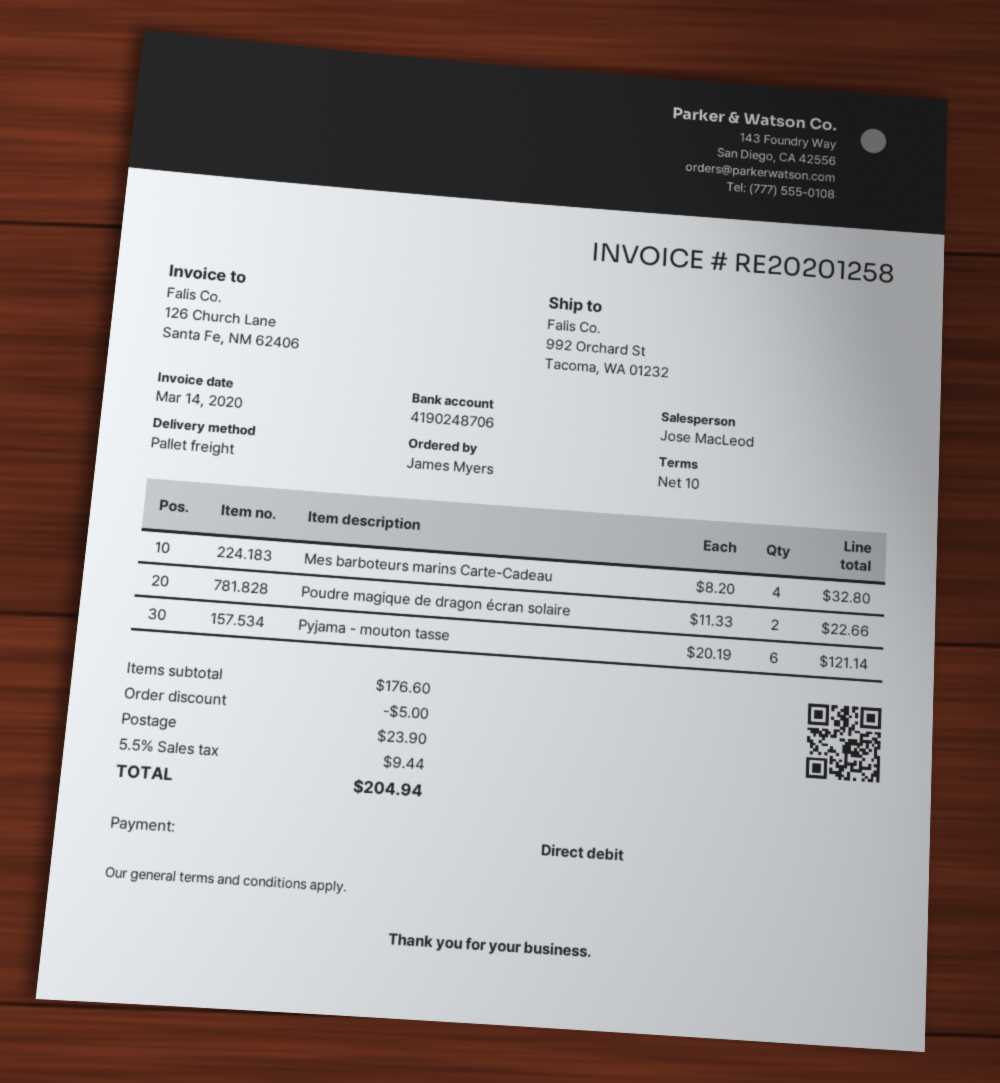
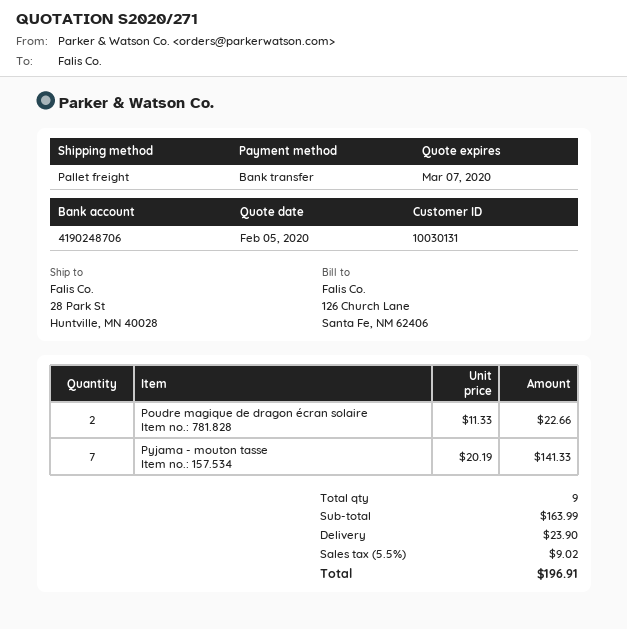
payment method: direct debit -> bank transfer
ship to: 992 Orchard St, Tacoma, WA 01232 -> 28 Park St, Huntville, MN 40028
Mes barboteurs marins Carte-Cadeau: 4 x 8.20 = 32.80 -> none
Pyjama - mouton tasse: 6 x 20.19 = 121.14 -> 7 x 20.19 = 141.33
subtotal: 176.60 -> 163.99
discount: 5.00 -> none
tax: 5.5% = 9.44 -> 5.5% = 9.02
total: 204.94 -> 196.91

